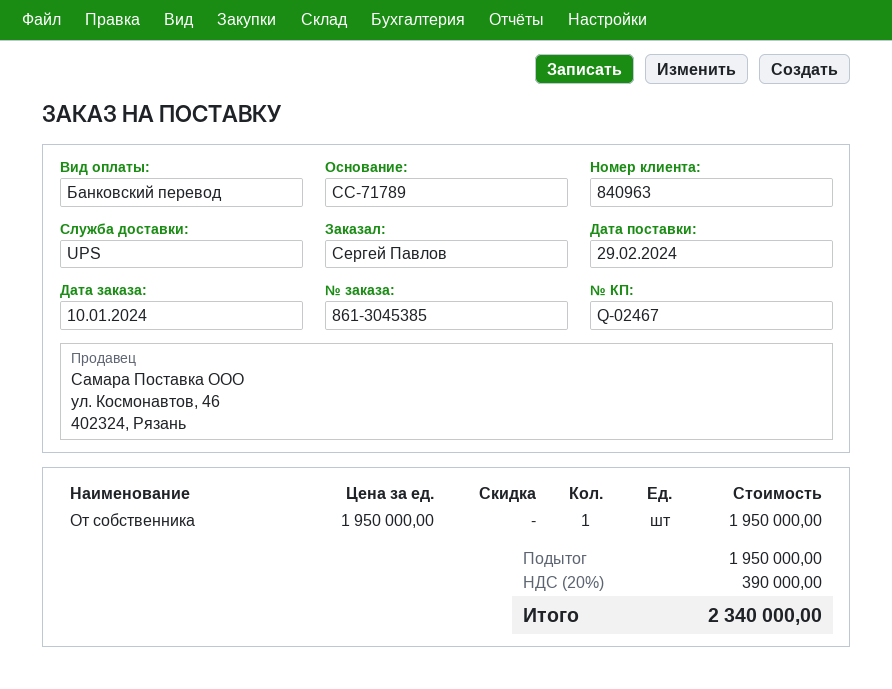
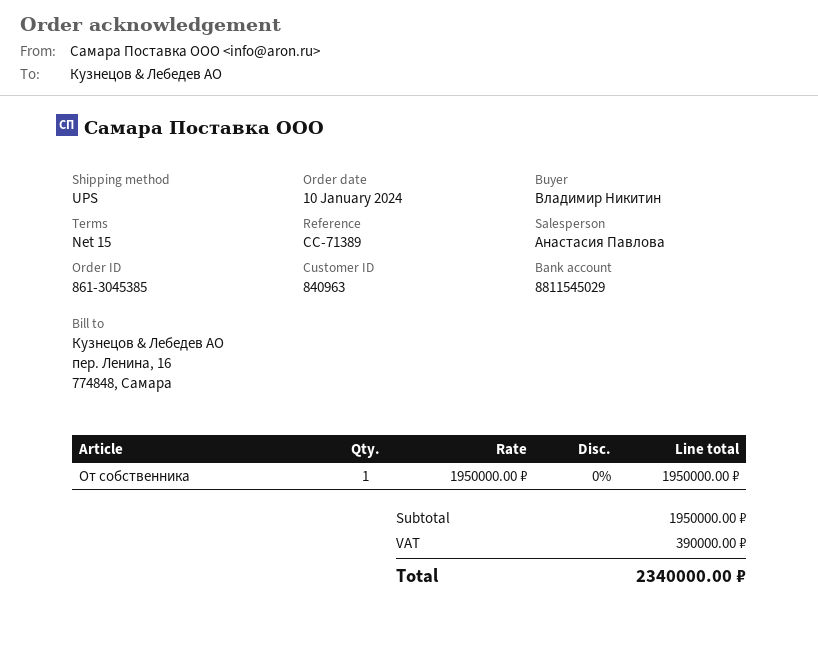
reference: CC-71789 -> CC-71389
ordered by: Сергей Павлов -> Владимир Никитин

